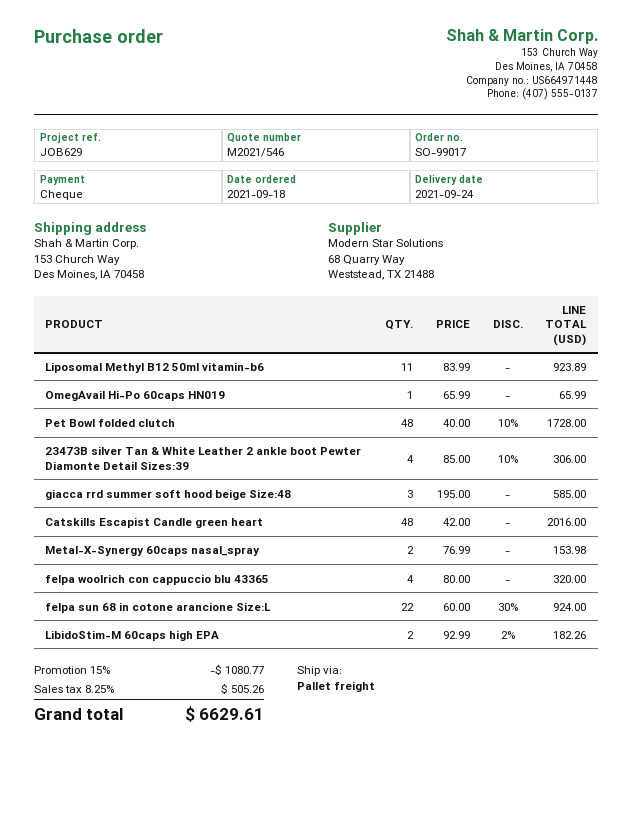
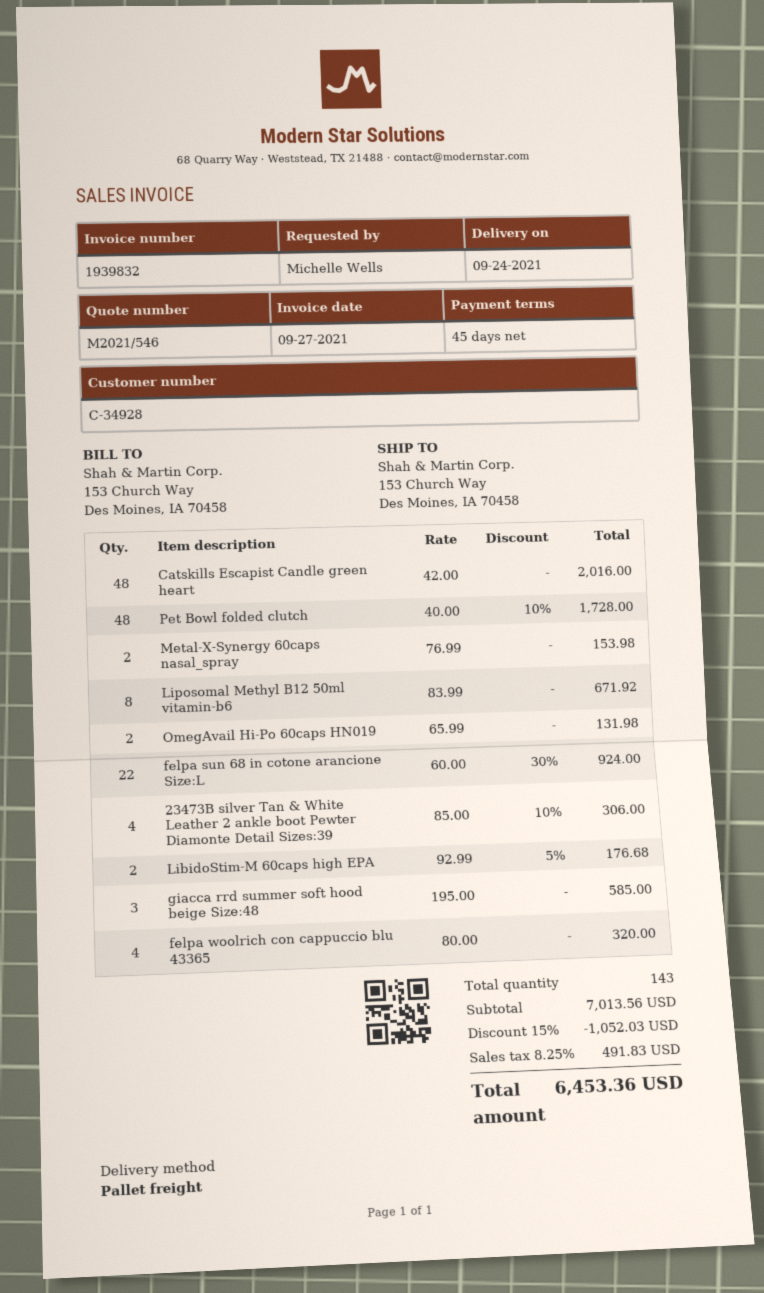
Liposomal Methyl B12 50ml vitamin-b6: 11 x 83.99 = 923.89 -> 8 x 83.99 = 671.92
OmegAvail Hi-Po 60caps HN019: 1 x 65.99 = 65.99 -> 2 x 65.99 = 131.98
LibidoStim-M 60caps high EPA: 2 x 92.99 - 2% = 182.26 -> 2 x 92.99 - 5% = 176.68
discount: 15% = 1080.77 -> 15% = 1052.03
tax: 8.25% = 505.26 -> 8.25% = 491.83
total: 6629.61 -> 6453.36

